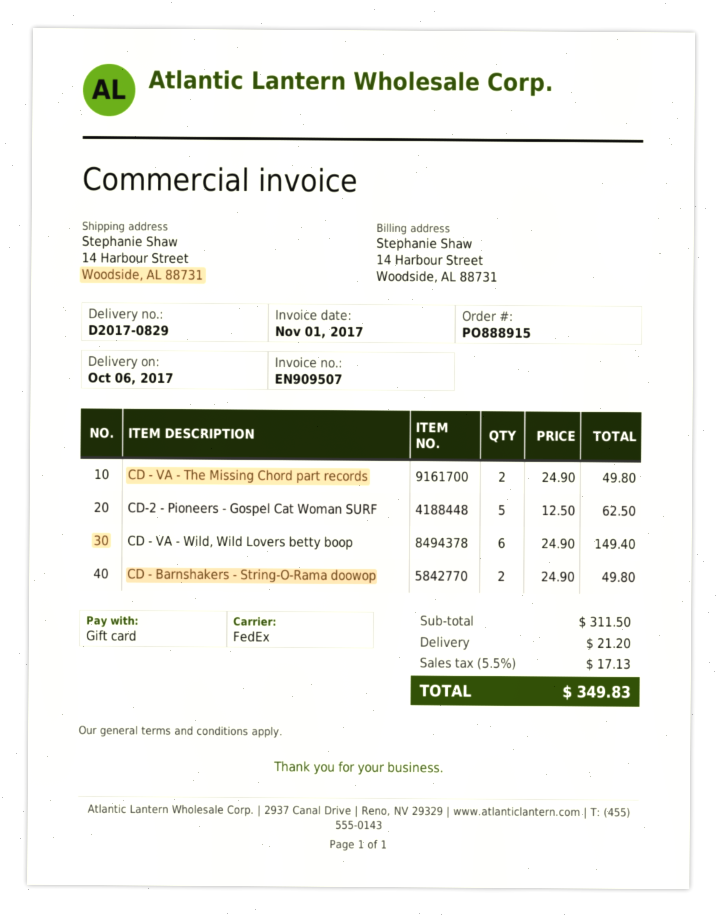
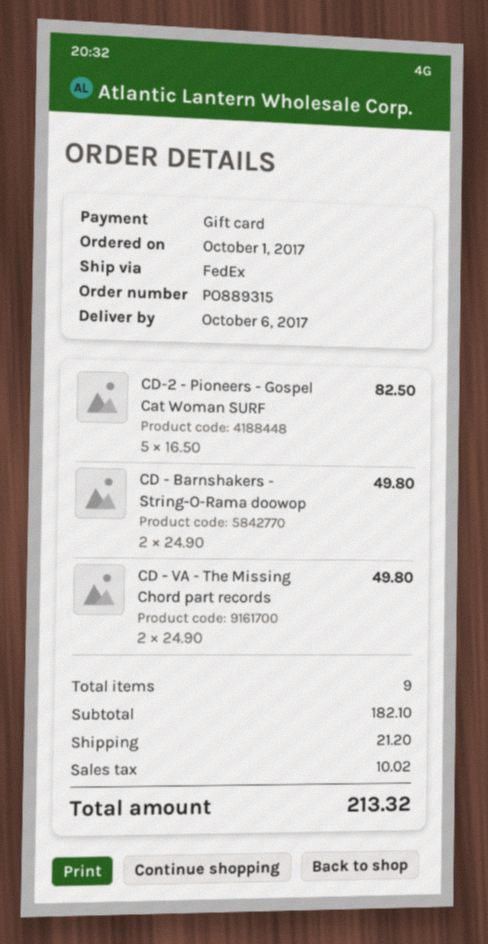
order number: PO888915 -> PO889315
CD-2 - Pioneers - Gospel Cat Woman SURF: 5 x 12.50 = 62.50 -> 5 x 16.50 = 82.50
CD - VA - Wild, Wild Lovers betty boop: 6 x 24.90 = 149.40 -> none
subtotal: 311.50 -> 182.10
tax: 17.13 -> 10.02
total: 349.83 -> 213.32

